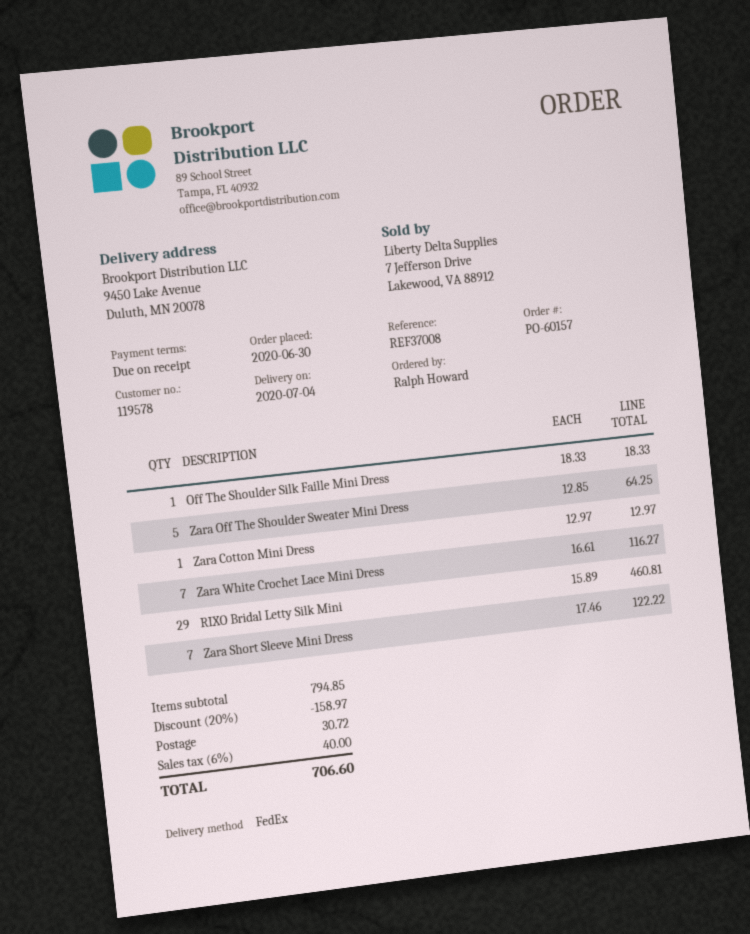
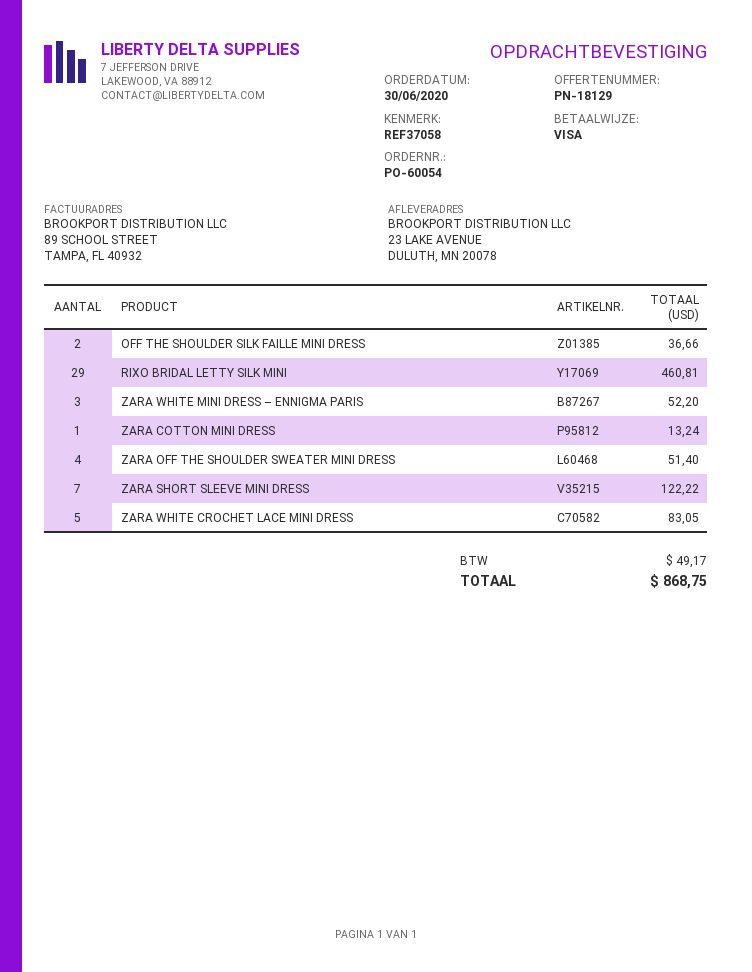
order number: PO-60157 -> PO-60054
reference: REF37008 -> REF37058
ship to: 9450 Lake Avenue, Duluth, MN 20078 -> 23 LAKE AVENUE, DULUTH, MN 20078
Off The Shoulder Silk Faille Mini Dress: 1 for 18.33 -> 2 for 36.66
Zara Off The Shoulder Sweater Mini Dress: 5 for 64.25 -> 4 for 51.40
Zara Cotton Mini Dress: 1 for 12.97 -> 1 for 13.24
Zara White Crochet Lace Mini Dress: 7 for 116.27 -> 5 for 83.05
ZARA WHITE MINI DRESS – ENNIGMA PARIS: none -> 3 for 52.20
discount: 20% = 158.97 -> none
shipping: 30.72 -> none
tax: 40.00 -> 49.17
total: 706.60 -> 868.75

